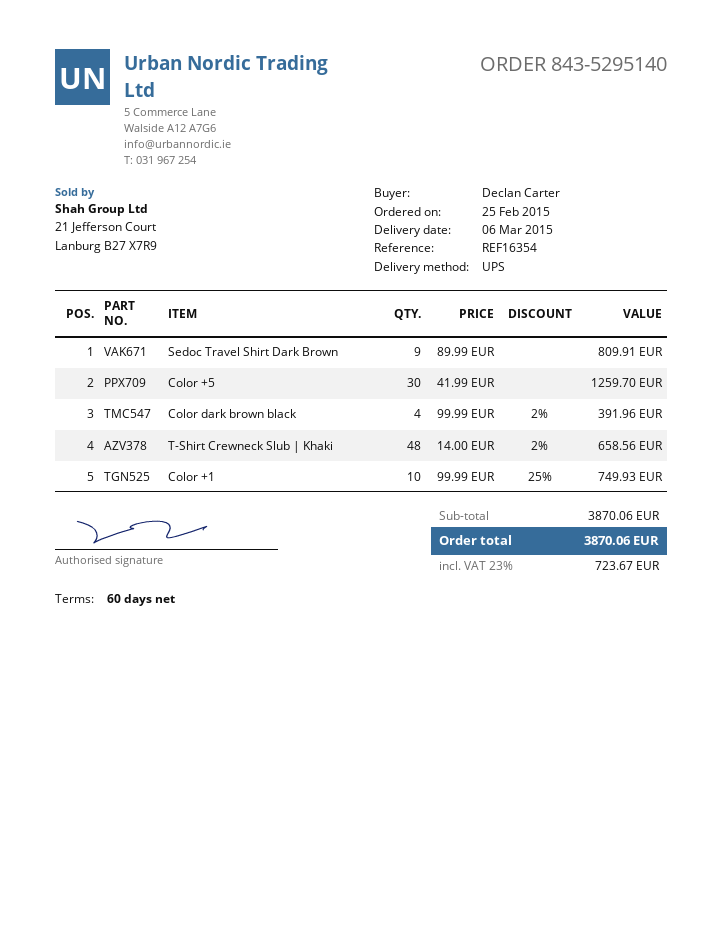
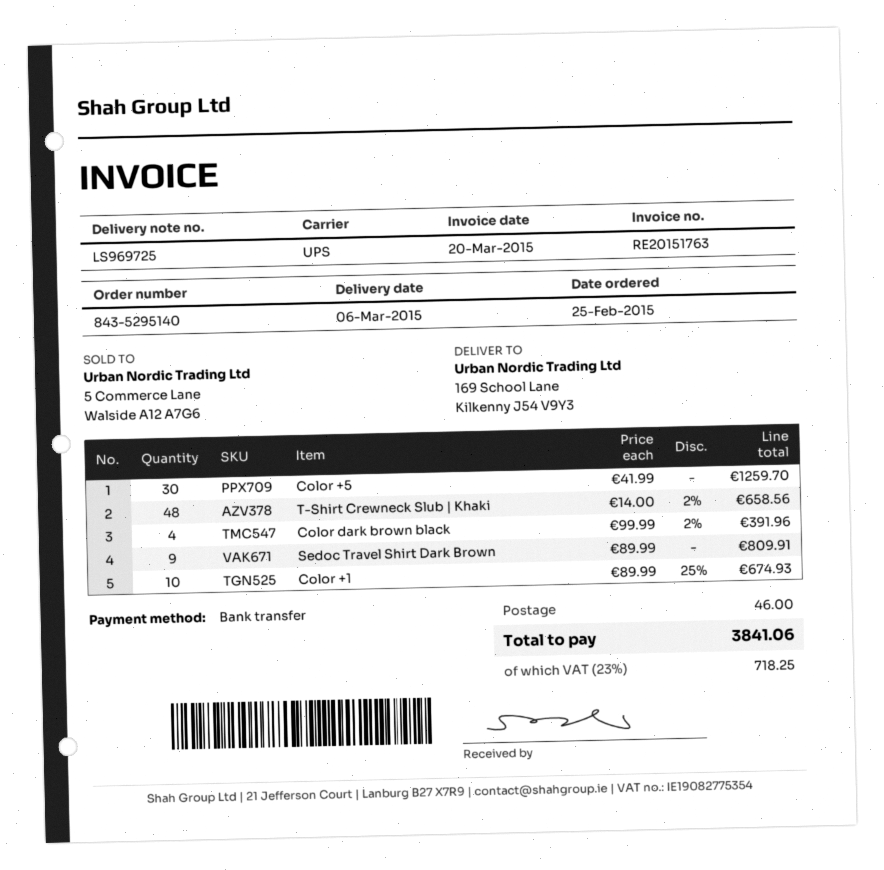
Color +1: 10 x 99.99 - 25% = 749.93 -> 10 x 89.99 - 25% = 674.93
shipping: none -> 46.00
tax: 23% = 723.67 -> 23% = 718.25
total: 3870.06 -> 3841.06

